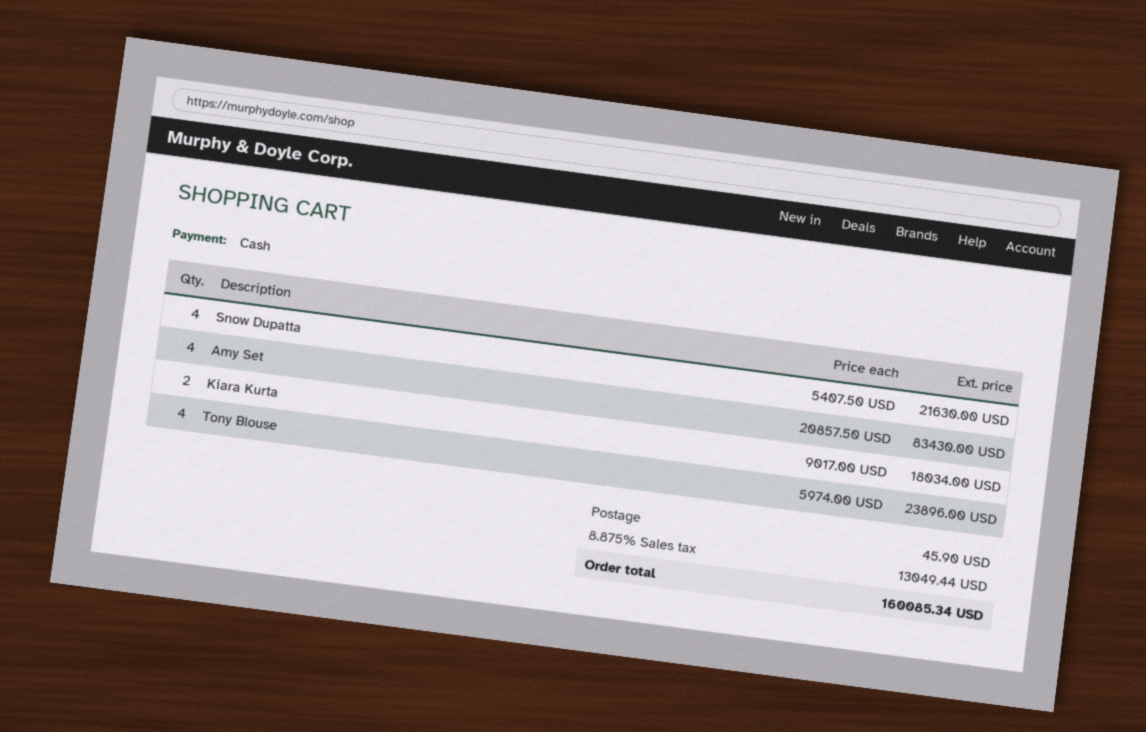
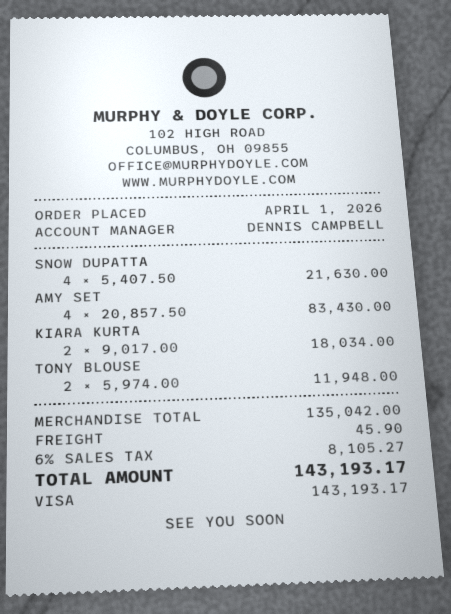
payment method: cash -> Visa
Tony Blouse: 4 x 5974.00 = 23896.00 -> 2 x 5974.00 = 11948.00
tax: 8.875% = 13049.44 -> 6% = 8105.27
total: 160085.34 -> 143193.17

